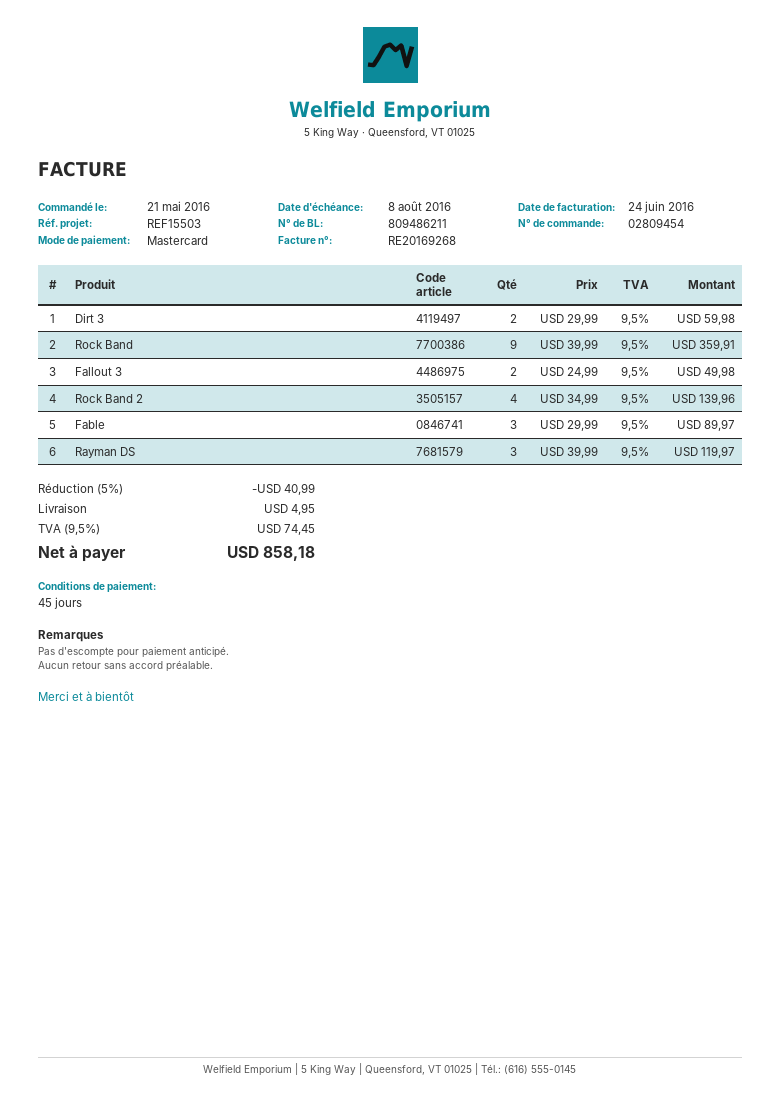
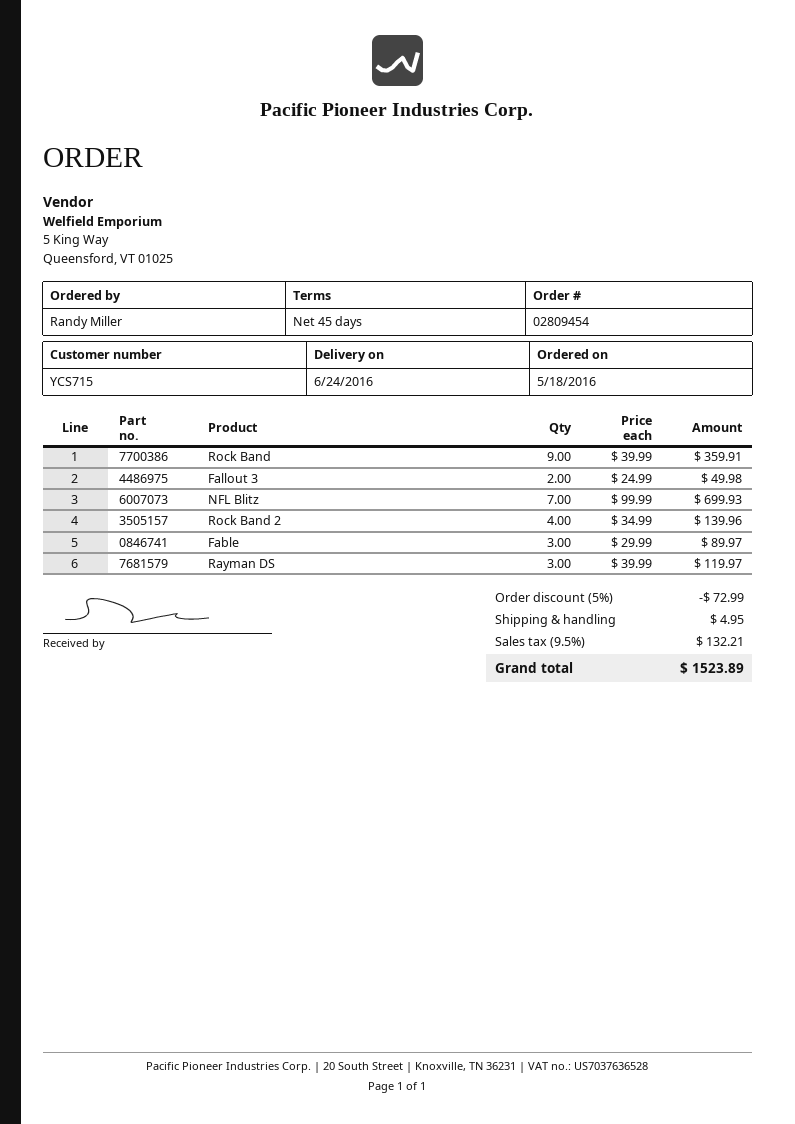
order date: 2016-05-21 -> 2016-05-18
Dirt 3: 2 x 29.99 = 59.98 -> none
NFL Blitz: none -> 7 x 99.99 = 699.93
discount: 5% = 40.99 -> 5% = 72.99
tax: 9.5% = 74.45 -> 9.5% = 132.21
total: 858.18 -> 1523.89

